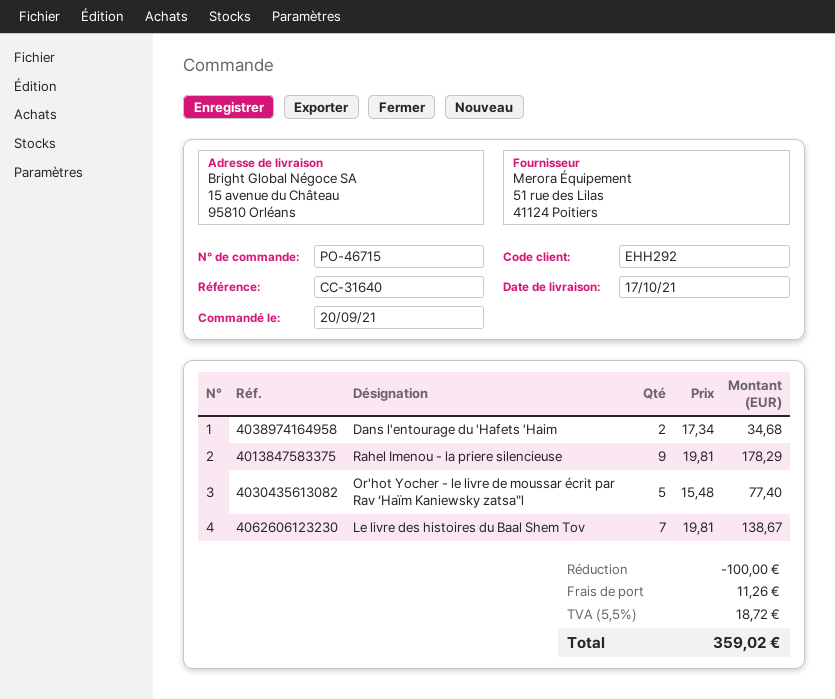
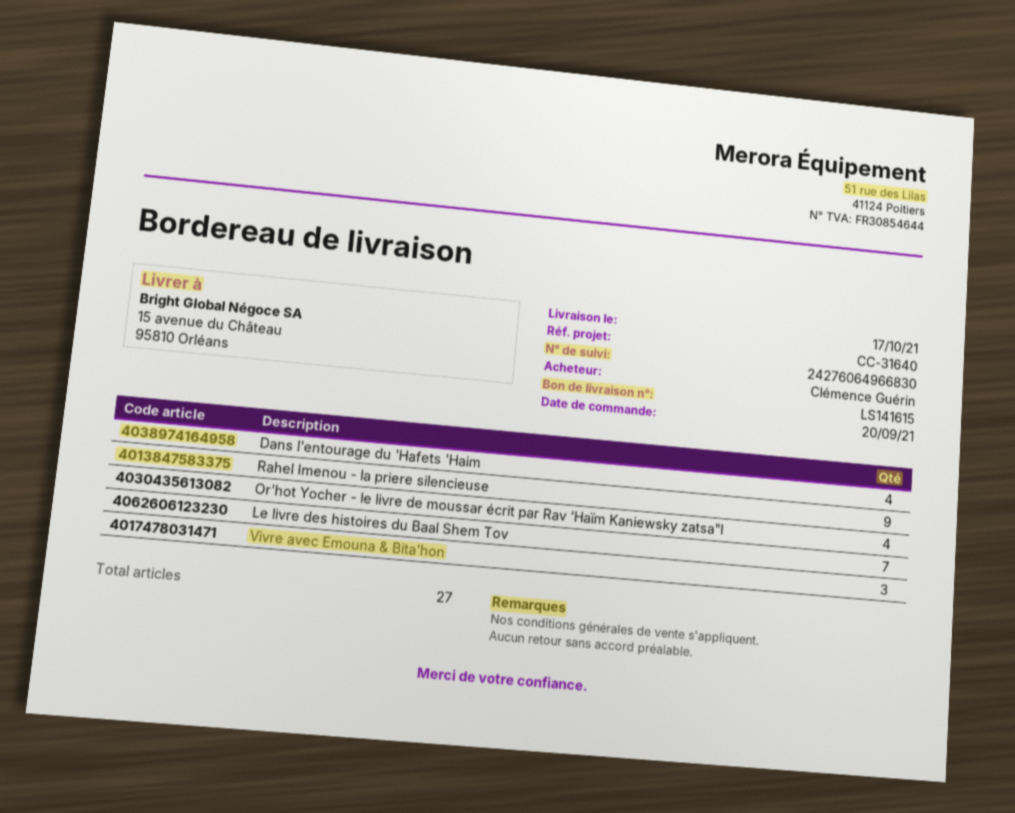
Dans l'entourage du 'Hafets 'Haim: 2 -> 4
Or'hot Yocher - le livre de moussar écrit par Rav ‘Haïm Kaniewsky zatsa"l: 5 -> 4
Vivre avec Emouna & Bita'hon: none -> 3

